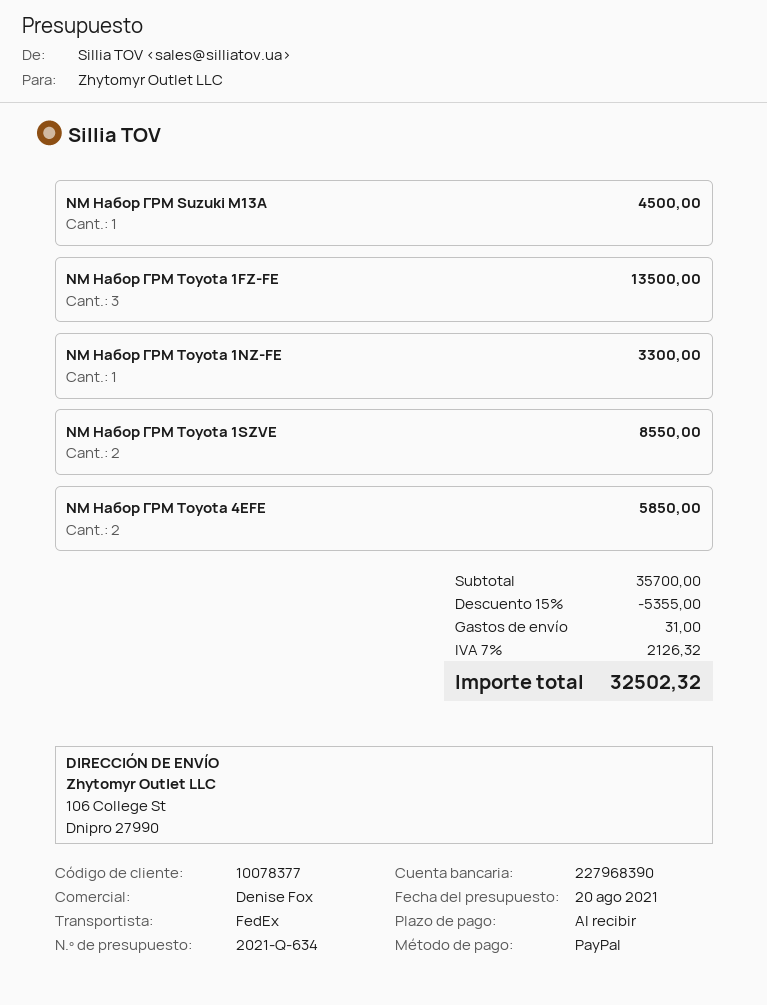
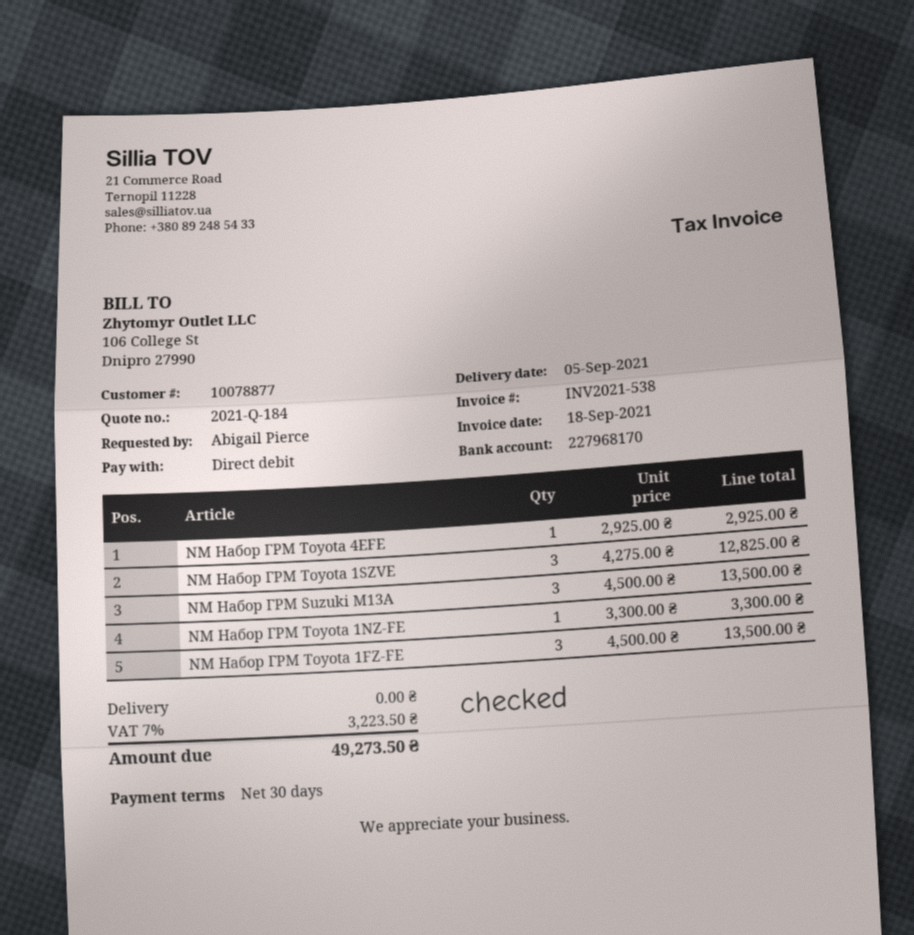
quote number: 2021-Q-634 -> 2021-Q-184
payment terms: on receipt -> 30 days
customer number: 10078377 -> 10078877
payment method: PayPal -> direct debit
bank account: 227968390 -> 227968170
NM Набор ГРМ Suzuki M13A: 1 for 4500.00 -> 3 for 13500.00
NM Набор ГРМ Toyota 1SZVE: 2 for 8550.00 -> 3 for 12825.00
NM Набор ГРМ Toyota 4EFE: 2 for 5850.00 -> 1 for 2925.00
discount: 15% = 5355.00 -> none
shipping: 31.00 -> 0.00
tax: 7% = 2126.32 -> 7% = 3223.50
total: 32502.32 -> 49273.50

